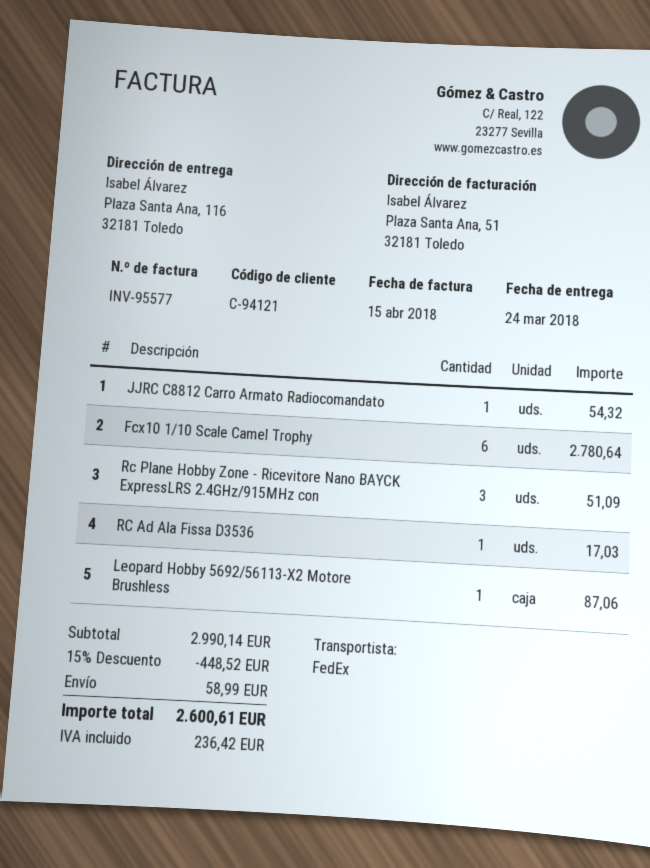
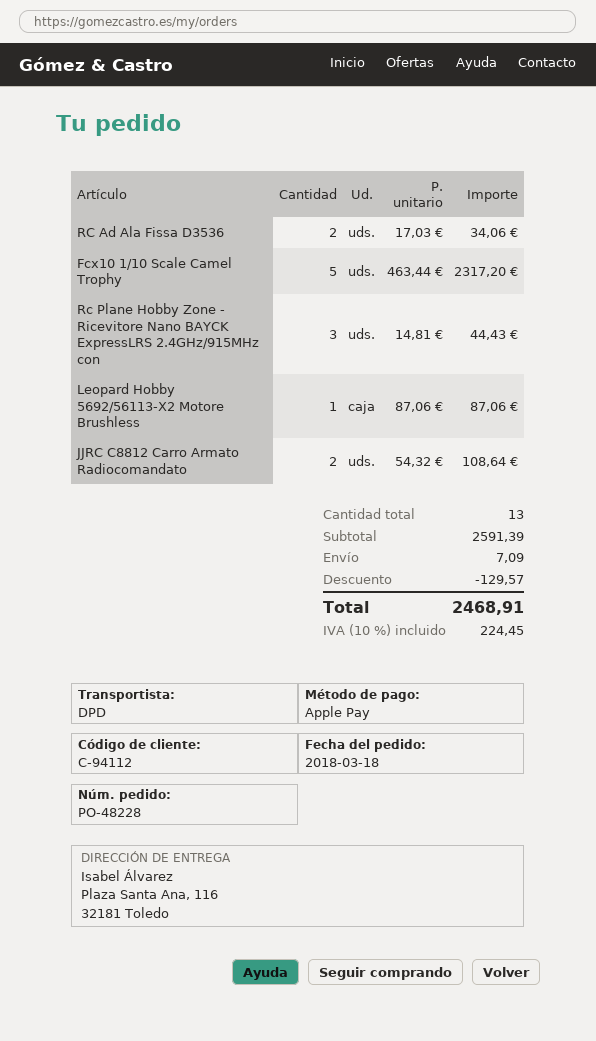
customer number: C-94121 -> C-94112
shipping method: FedEx -> DPD
JJRC C8812 Carro Armato Radiocomandato: 1 for 54.32 -> 2 for 108.64
Fcx10 1/10 Scale Camel Trophy: 6 for 2780.64 -> 5 for 2317.20
Rc Plane Hobby Zone - Ricevitore Nano BAYCK ExpressLRS 2.4GHz/915MHz con: 3 for 51.09 -> 3 for 44.43
RC Ad Ala Fissa D3536: 1 for 17.03 -> 2 for 34.06
subtotal: 2990.14 -> 2591.39
discount: 448.52 -> 129.57
shipping: 58.99 -> 7.09
tax: 236.42 -> 224.45
total: 2600.61 -> 2468.91

